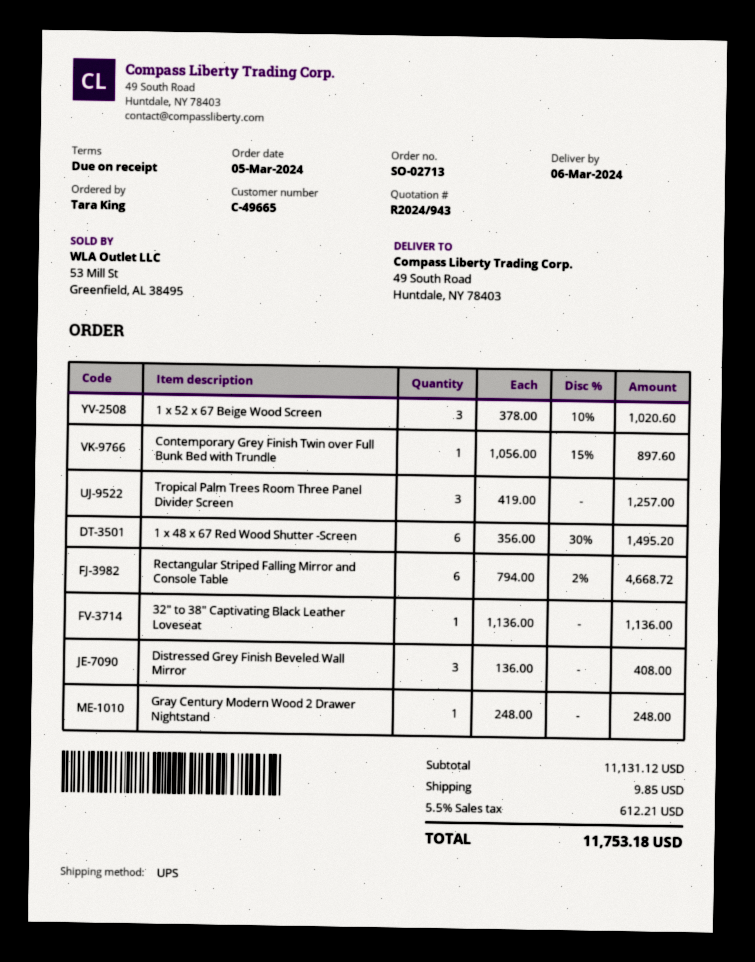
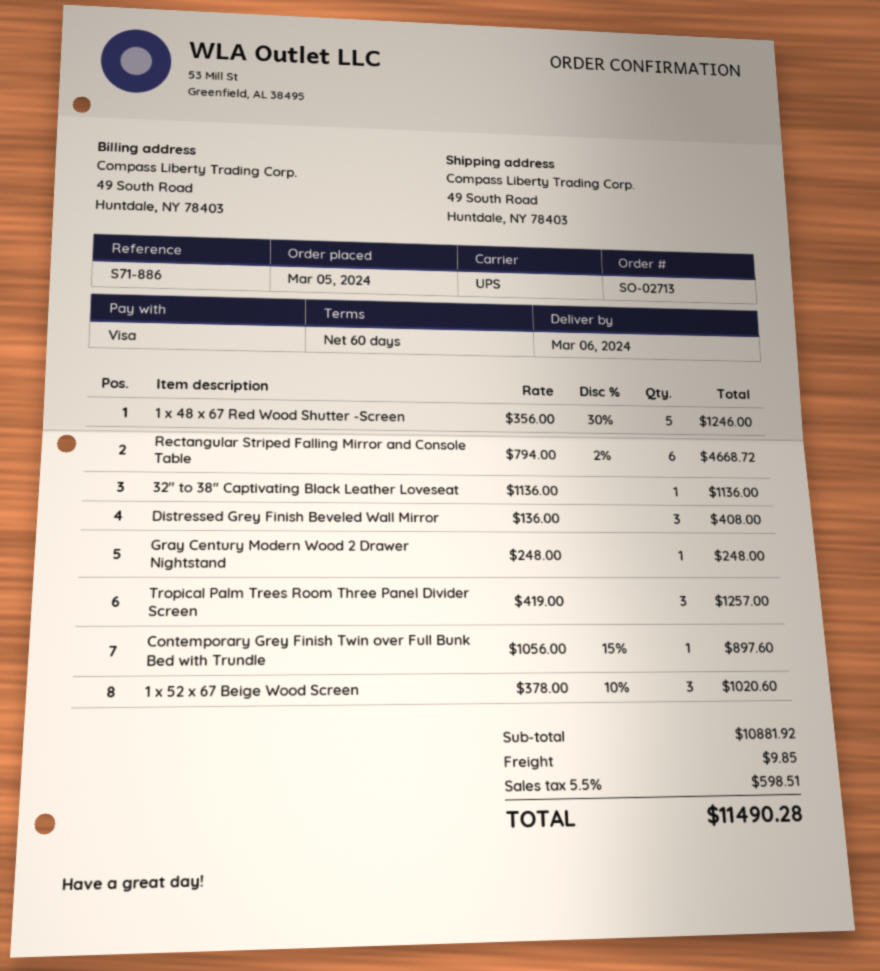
payment terms: on receipt -> 60 days
1 x 48 x 67 Red Wood Shutter -Screen: 6 x 356.00 - 30% = 1495.20 -> 5 x 356.00 - 30% = 1246.00
subtotal: 11131.12 -> 10881.92
tax: 5.5% = 612.21 -> 5.5% = 598.51
total: 11753.18 -> 11490.28

